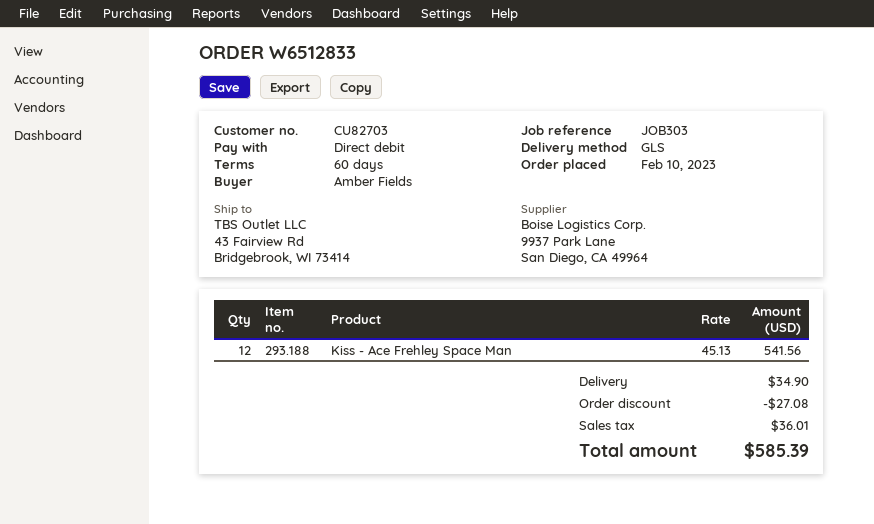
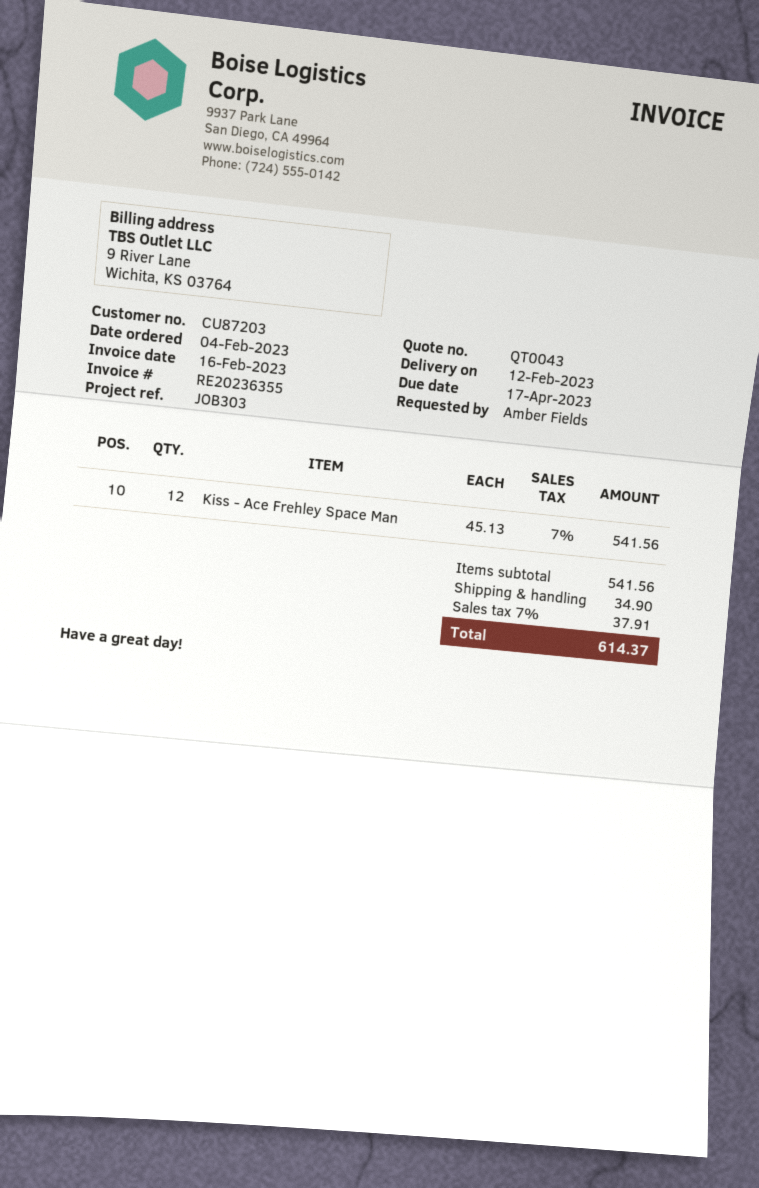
order date: 2023-02-10 -> 2023-02-04
customer number: CU82703 -> CU87203
discount: 27.08 -> none
tax: 36.01 -> 37.91
total: 585.39 -> 614.37

